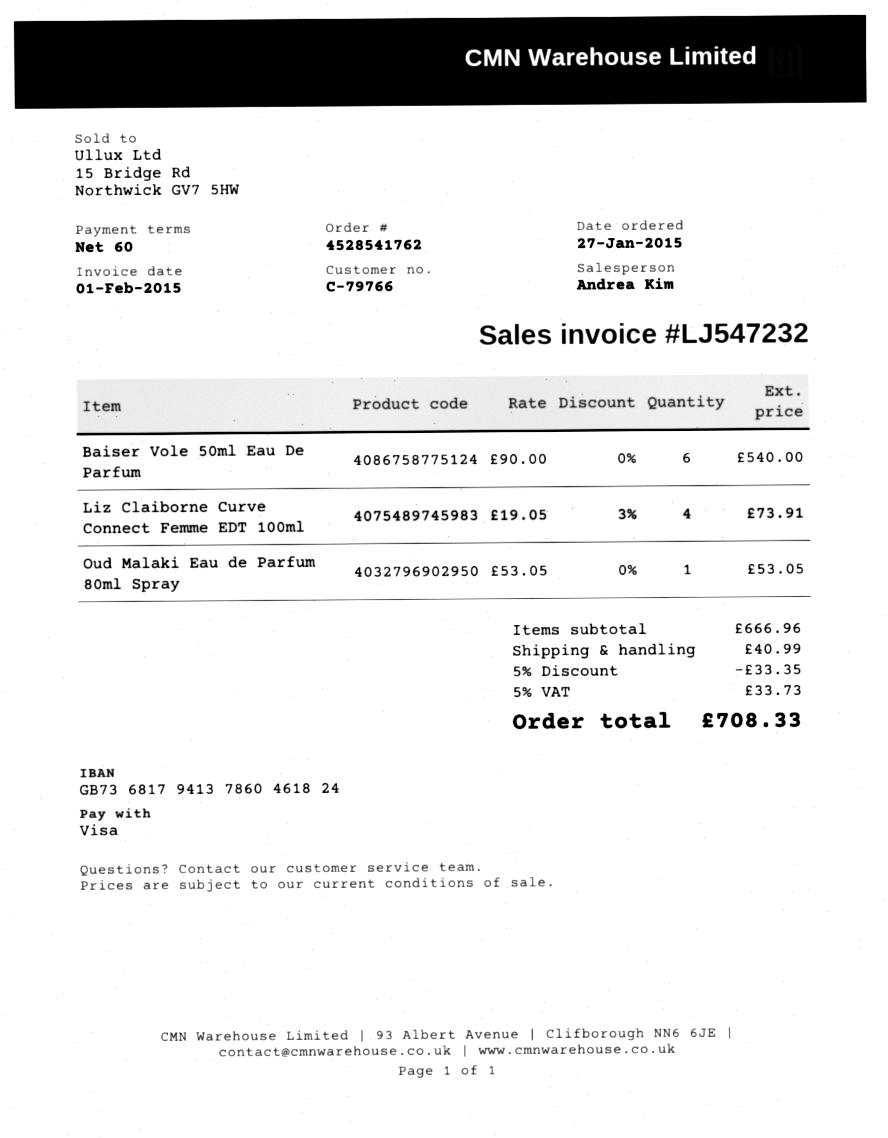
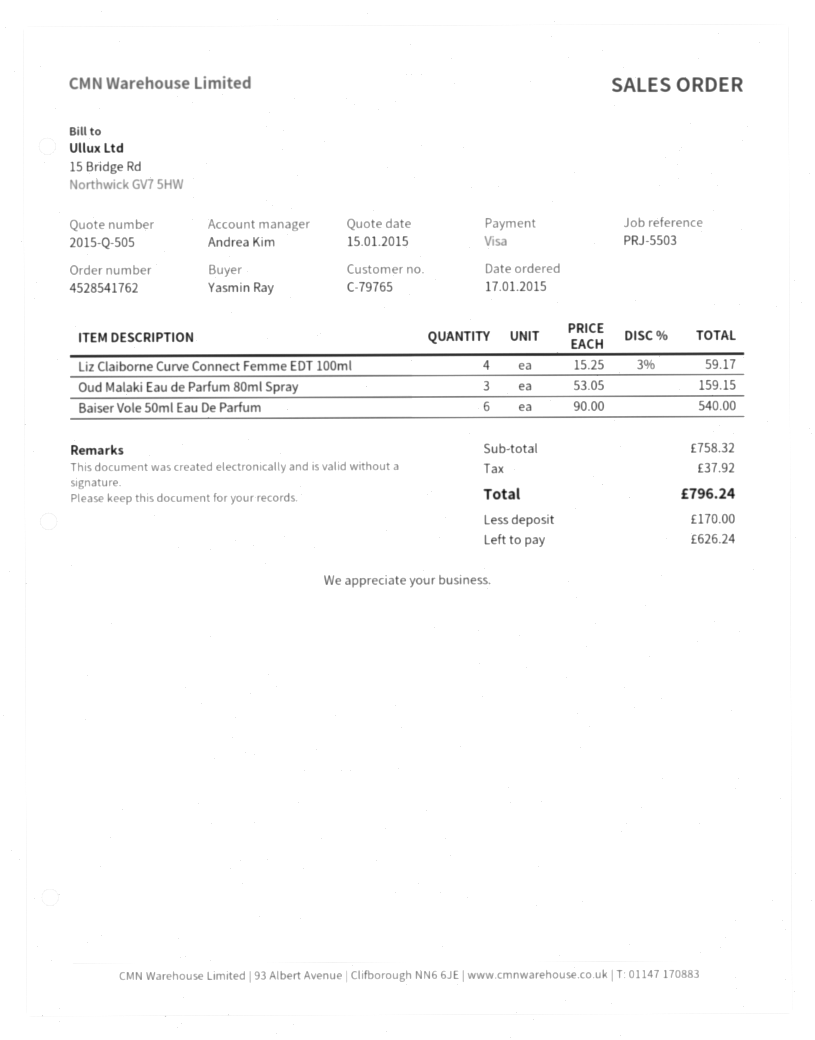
order date: 2015-01-27 -> 2015-01-17
customer number: C-79766 -> C-79765
Liz Claiborne Curve Connect Femme EDT 100ml: 4 x 19.05 - 3% = 73.91 -> 4 x 15.25 - 3% = 59.17
Oud Malaki Eau de Parfum 80ml Spray: 1 x 53.05 = 53.05 -> 3 x 53.05 = 159.15
subtotal: 666.96 -> 758.32
discount: 5% = 33.35 -> none
shipping: 40.99 -> none
tax: 33.73 -> 37.92
total: 708.33 -> 796.24

